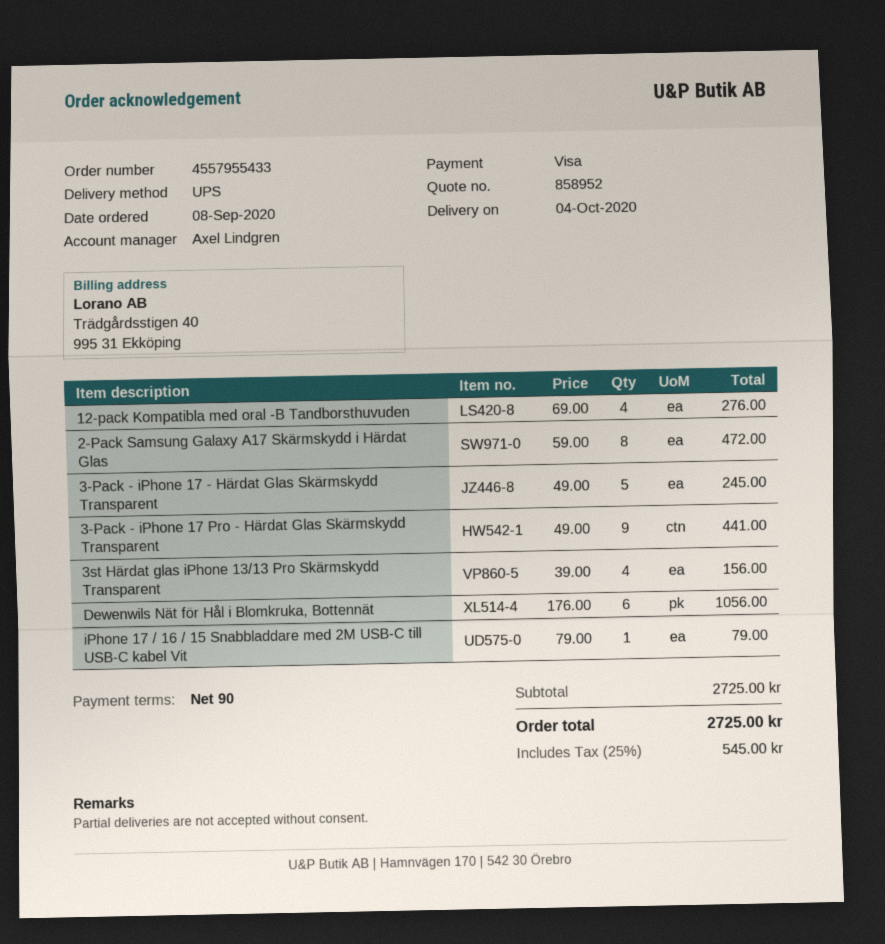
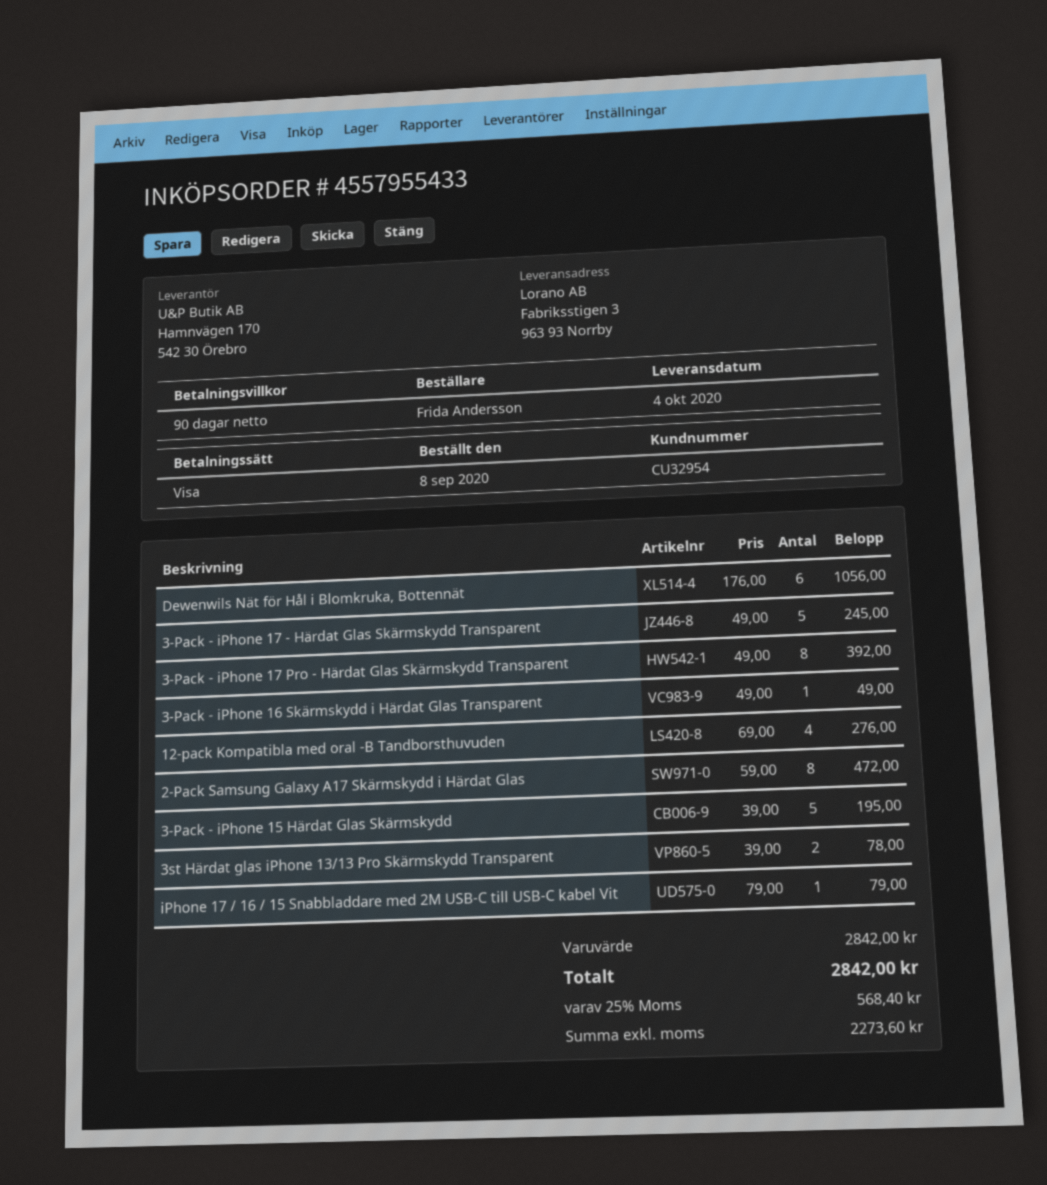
3-Pack - iPhone 17 Pro - Härdat Glas Skärmskydd Transparent: 9 x 49.00 = 441.00 -> 8 x 49.00 = 392.00
3st Härdat glas iPhone 13/13 Pro Skärmskydd Transparent: 4 x 39.00 = 156.00 -> 2 x 39.00 = 78.00
3-Pack - iPhone 16 Skärmskydd i Härdat Glas Transparent: none -> 1 x 49.00 = 49.00
3-Pack - iPhone 15 Härdat Glas Skärmskydd: none -> 5 x 39.00 = 195.00
subtotal: 2725.00 -> 2842.00
tax: 25% = 545.00 -> 25% = 568.40
total: 2725.00 -> 2842.00

